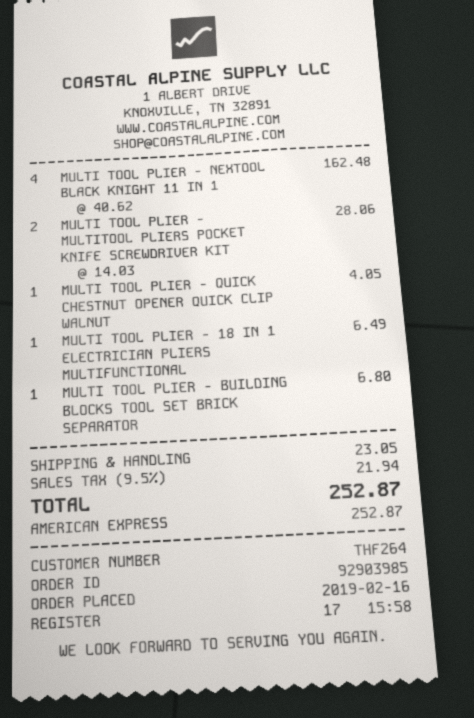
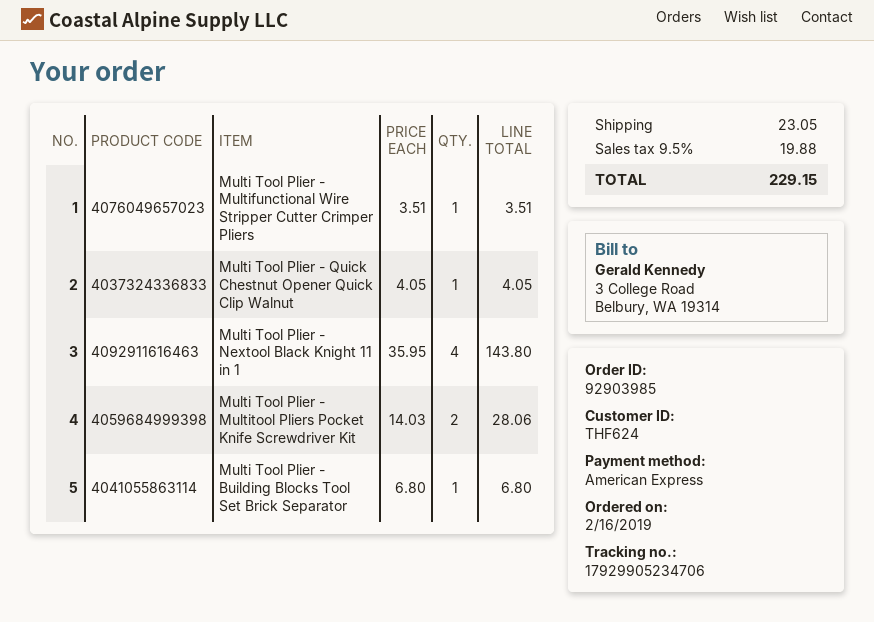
customer number: THF264 -> THF624
MULTI TOOL PLIER - NEXTOOL BLACK KNIGHT 11 IN 1: 4 x 40.62 = 162.48 -> 4 x 35.95 = 143.80
MULTI TOOL PLIER - 18 IN 1 ELECTRICIAN PLIERS MULTIFUNCTIONAL: 1 x 6.49 = 6.49 -> none
Multi Tool Plier - Multifunctional Wire Stripper Cutter Crimper Pliers: none -> 1 x 3.51 = 3.51
tax: 9.5% = 21.94 -> 9.5% = 19.88
total: 252.87 -> 229.15

